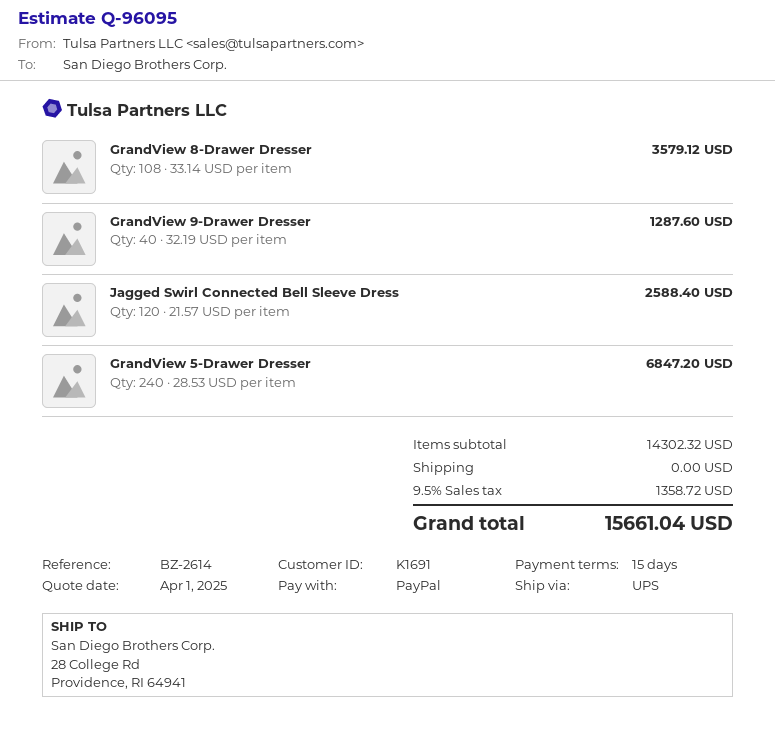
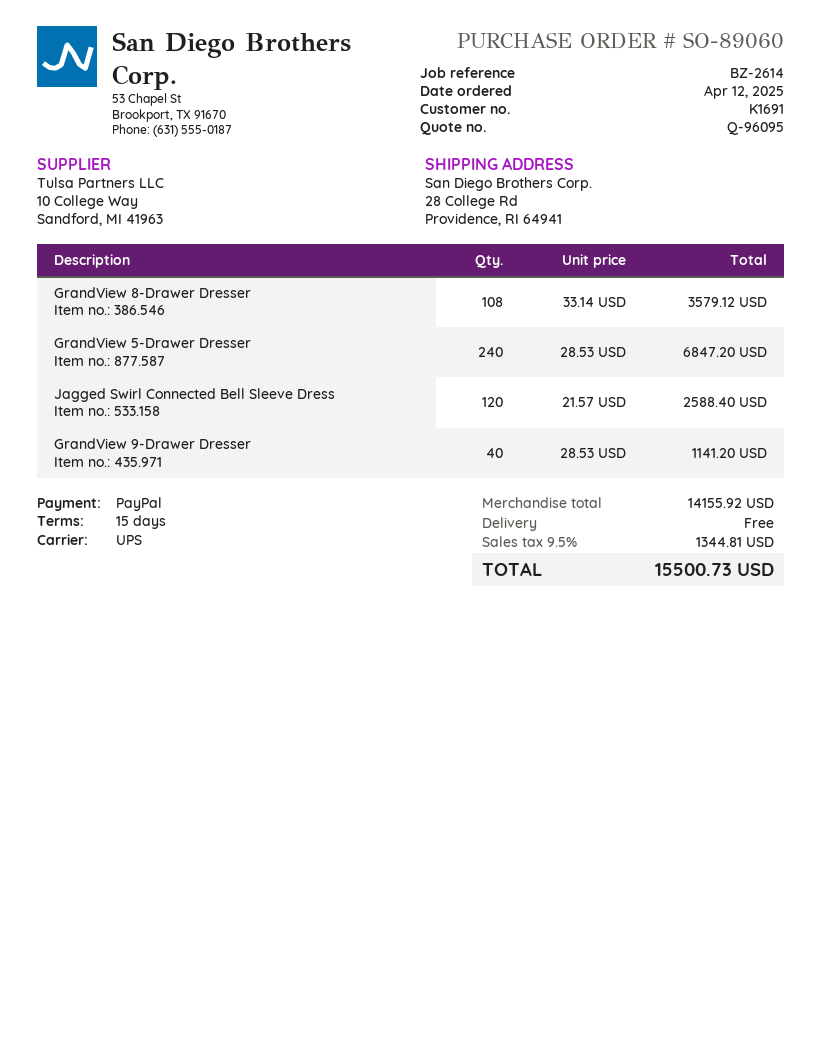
GrandView 9-Drawer Dresser: 40 x 32.19 = 1287.60 -> 40 x 28.53 = 1141.20
subtotal: 14302.32 -> 14155.92
tax: 9.5% = 1358.72 -> 9.5% = 1344.81
total: 15661.04 -> 15500.73

